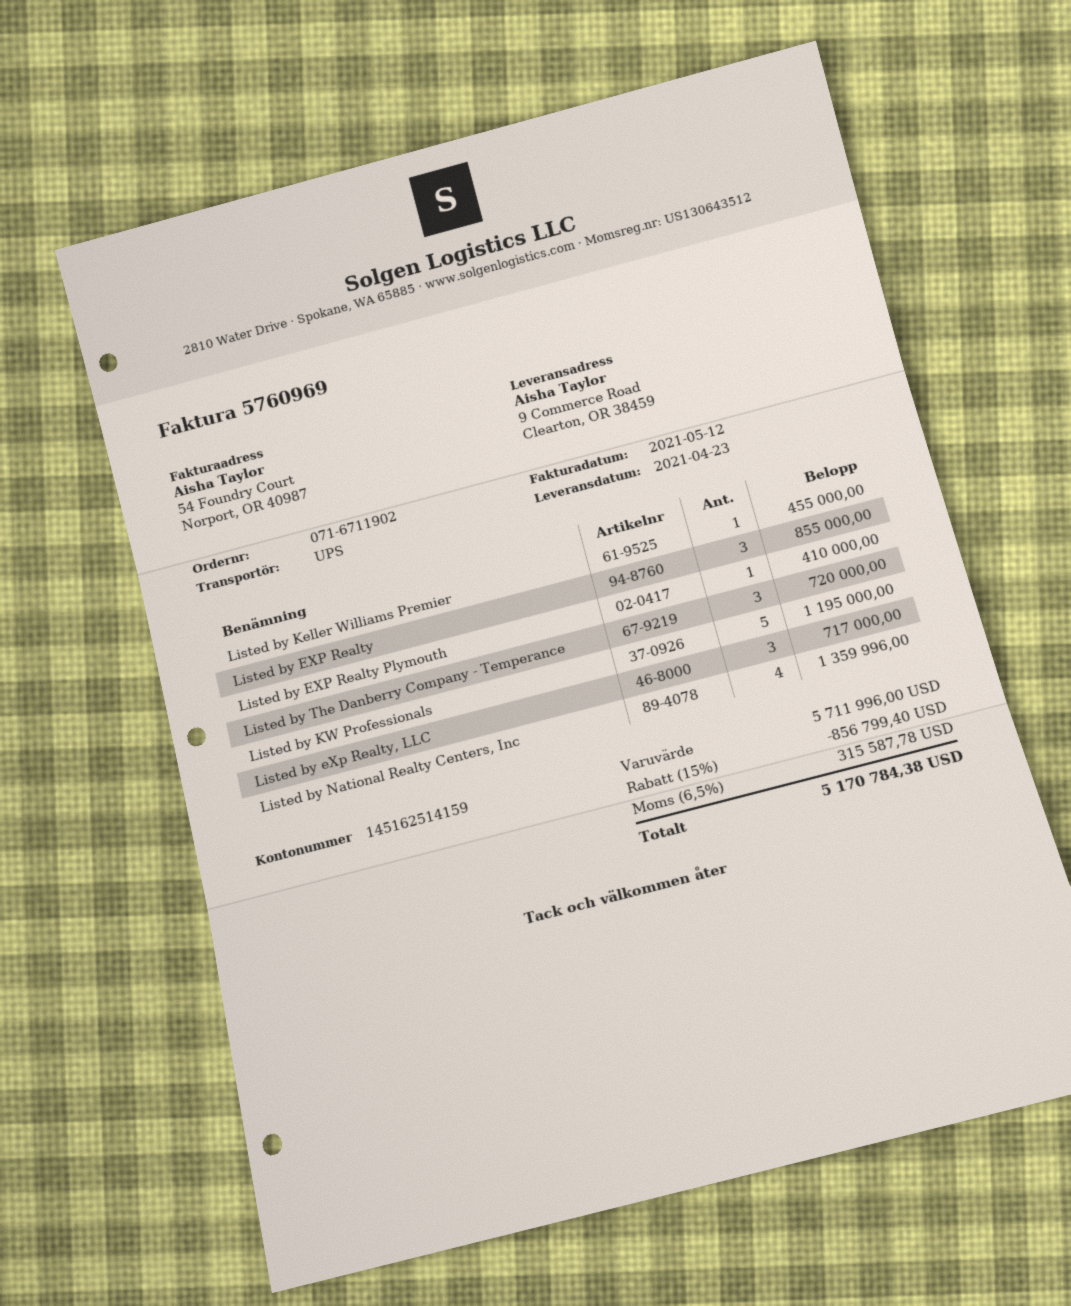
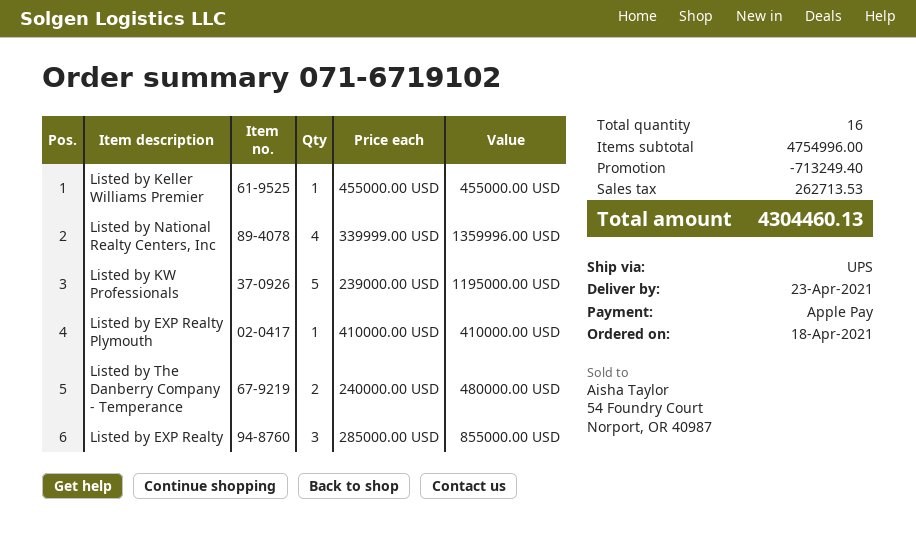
order number: 071-6711902 -> 071-6719102
Listed by The Danberry Company - Temperance: 3 for 720000.00 -> 2 for 480000.00
Listed by eXp Realty, LLC: 3 for 717000.00 -> none
subtotal: 5711996.00 -> 4754996.00
discount: 856799.40 -> 713249.40
tax: 315587.78 -> 262713.53
total: 5170784.38 -> 4304460.13

